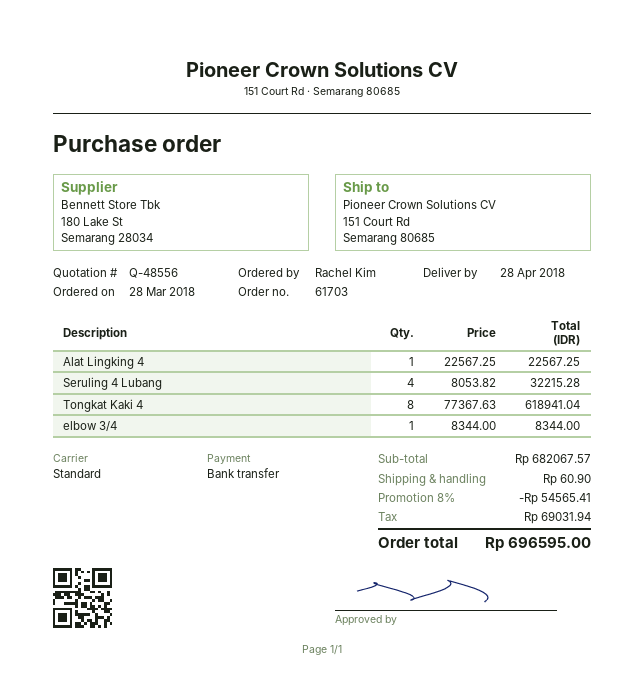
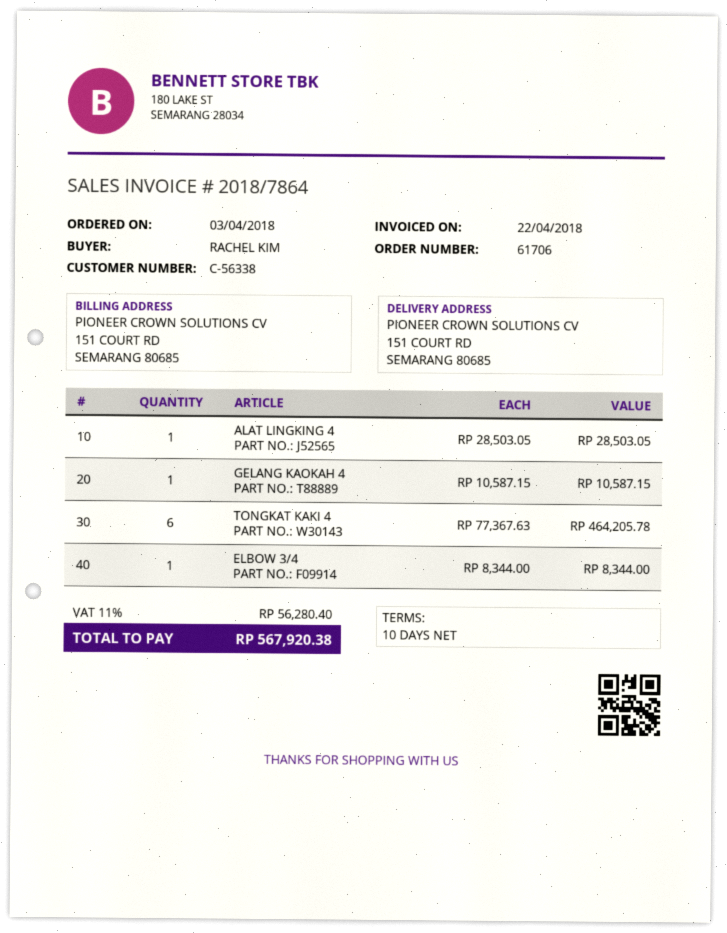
order number: 61703 -> 61706
order date: 2018-03-28 -> 2018-04-03
Alat Lingking 4: 1 x 22567.25 = 22567.25 -> 1 x 28503.05 = 28503.05
Seruling 4 Lubang: 4 x 8053.82 = 32215.28 -> none
Tongkat Kaki 4: 8 x 77367.63 = 618941.04 -> 6 x 77367.63 = 464205.78
GELANG KAOKAH 4: none -> 1 x 10587.15 = 10587.15
discount: 8% = 54565.41 -> none
shipping: 60.90 -> none
tax: 69031.94 -> 56280.40
total: 696595.00 -> 567920.38

